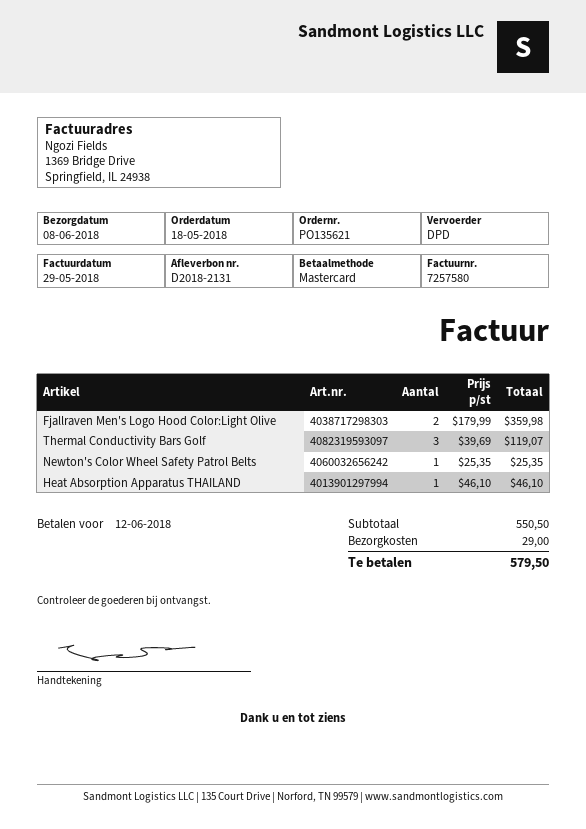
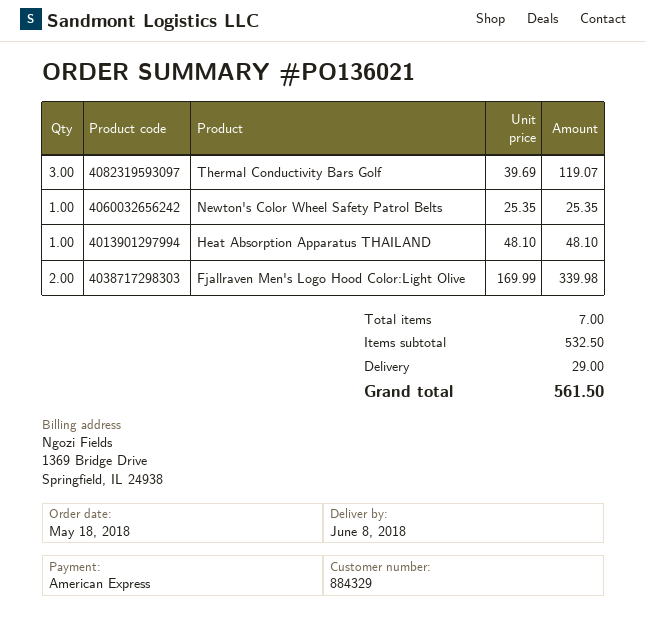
order number: PO135621 -> PO136021
payment method: Mastercard -> American Express
Fjallraven Men's Logo Hood Color:Light Olive: 2 x 179.99 = 359.98 -> 2 x 169.99 = 339.98
Heat Absorption Apparatus THAILAND: 1 x 46.10 = 46.10 -> 1 x 48.10 = 48.10
subtotal: 550.50 -> 532.50
total: 579.50 -> 561.50

